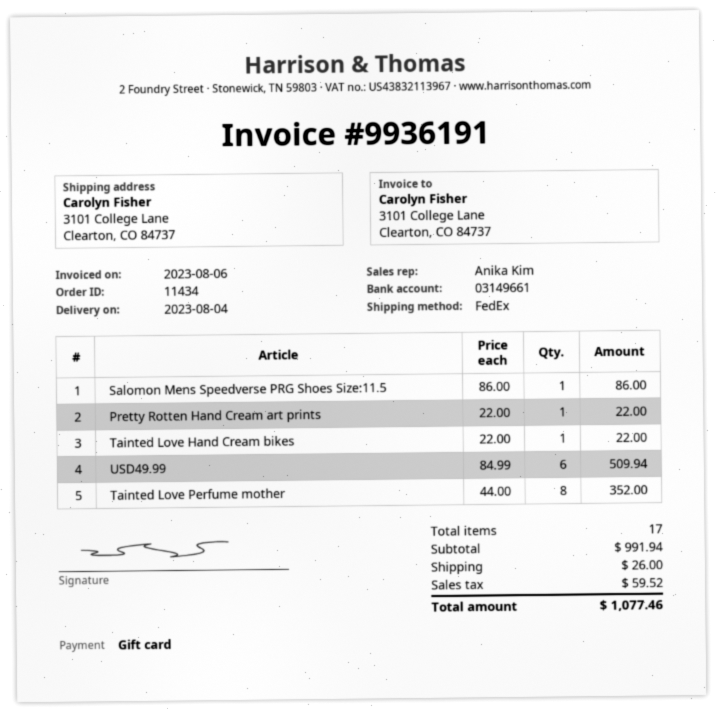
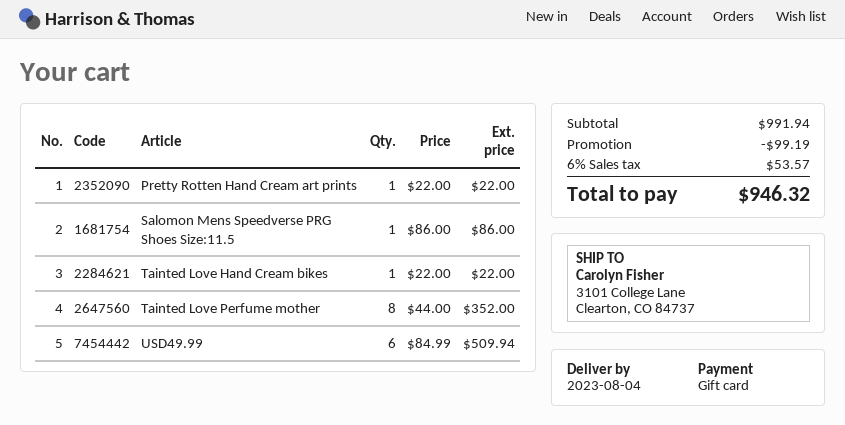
discount: none -> 99.19
shipping: 26.00 -> none
tax: 59.52 -> 53.57
total: 1077.46 -> 946.32

